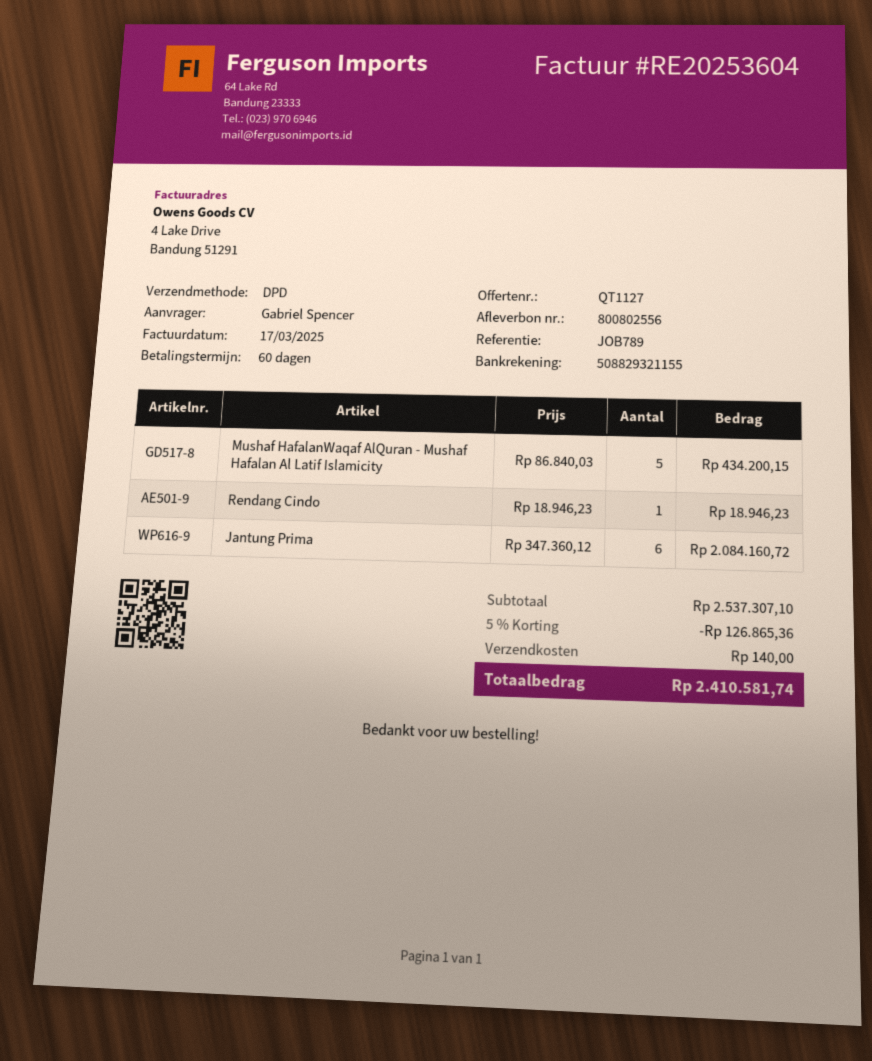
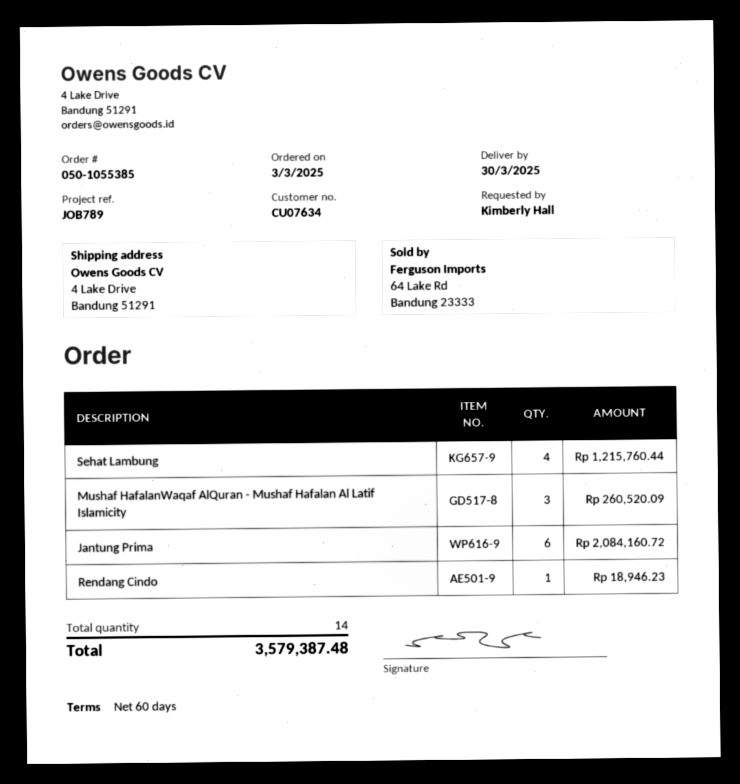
ordered by: Gabriel Spencer -> Kimberly Hall
Mushaf HafalanWaqaf AlQuran - Mushaf Hafalan Al Latif Islamicity: 5 for 434200.15 -> 3 for 260520.09
Sehat Lambung: none -> 4 for 1215760.44
discount: 5% = 126865.36 -> none
shipping: 140.00 -> none
total: 2410581.74 -> 3579387.48

